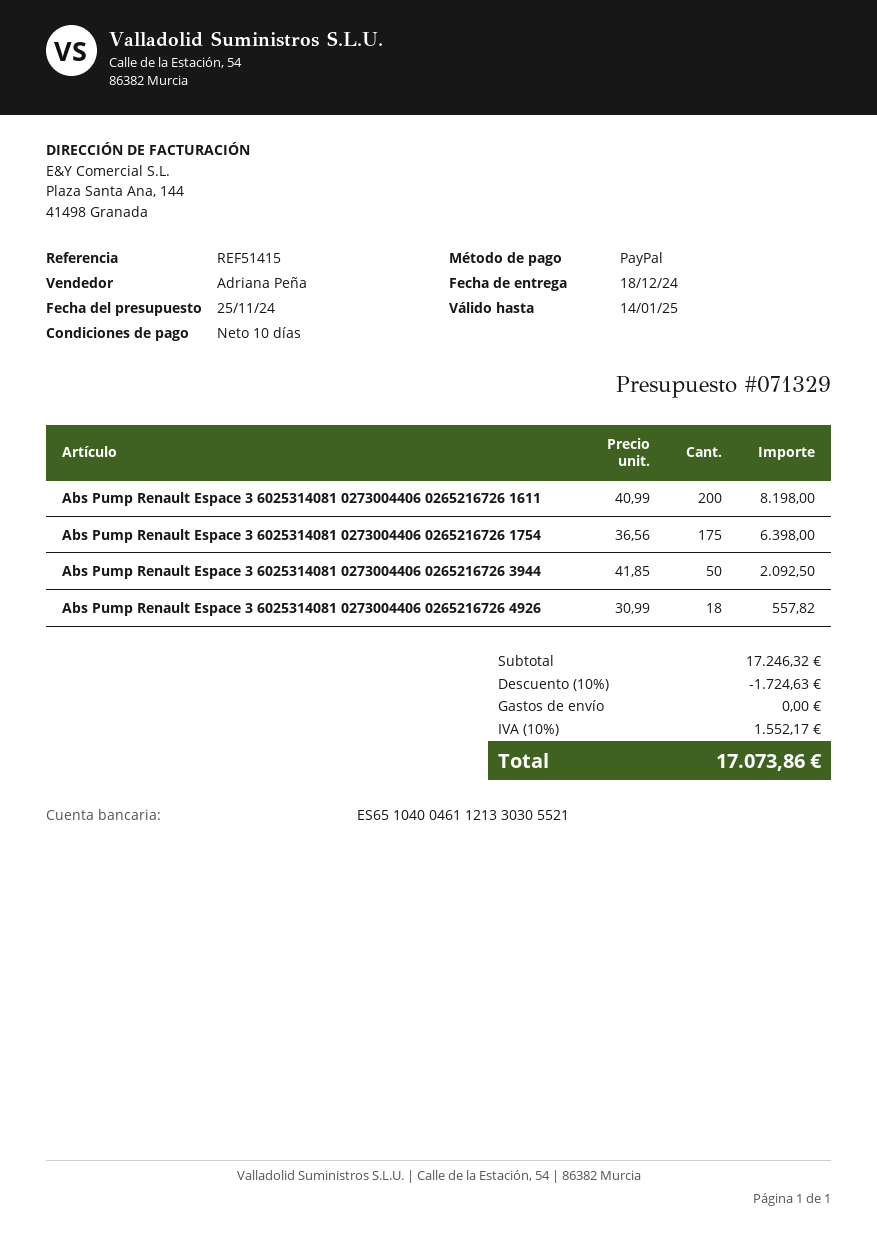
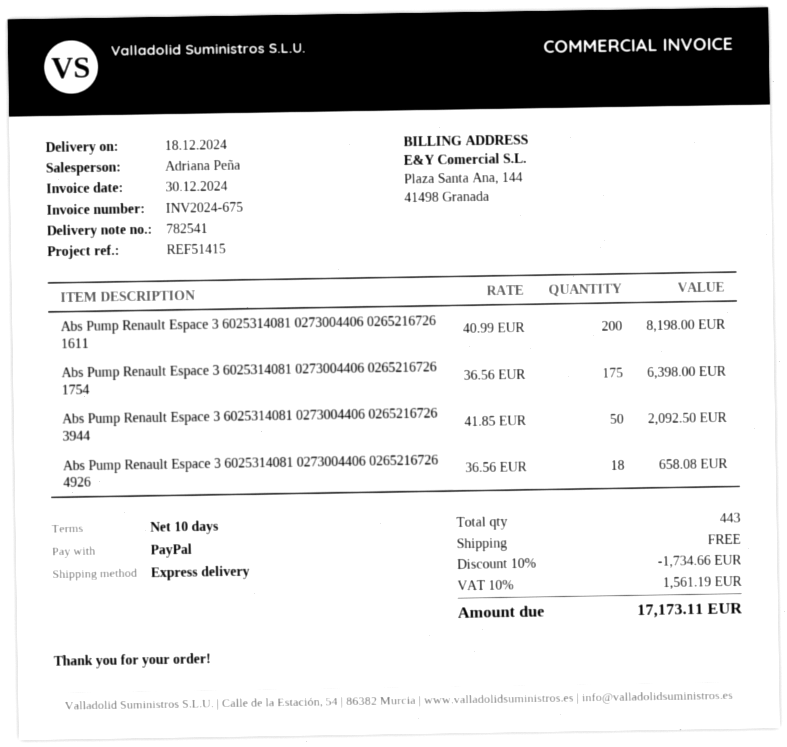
Abs Pump Renault Espace 3 6025314081 0273004406 0265216726 4926: 18 x 30.99 = 557.82 -> 18 x 36.56 = 658.08
discount: 10% = 1724.63 -> 10% = 1734.66
tax: 10% = 1552.17 -> 10% = 1561.19
total: 17073.86 -> 17173.11

